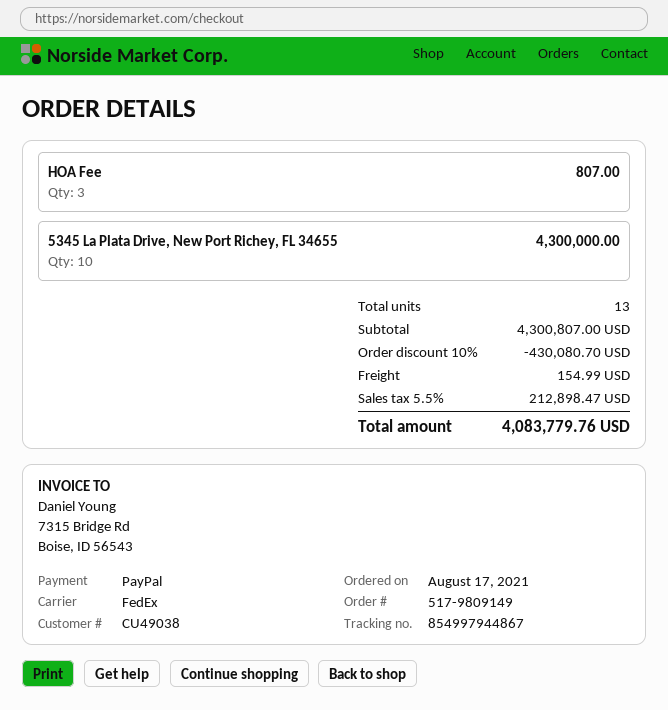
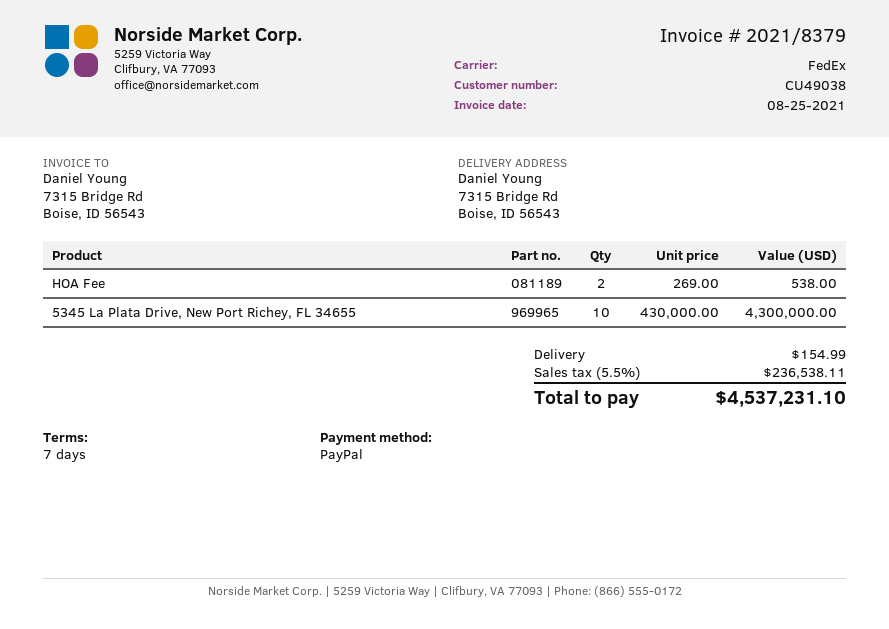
HOA Fee: 3 for 807.00 -> 2 for 538.00
discount: 10% = 430080.70 -> none
tax: 5.5% = 212898.47 -> 5.5% = 236538.11
total: 4083779.76 -> 4537231.10

